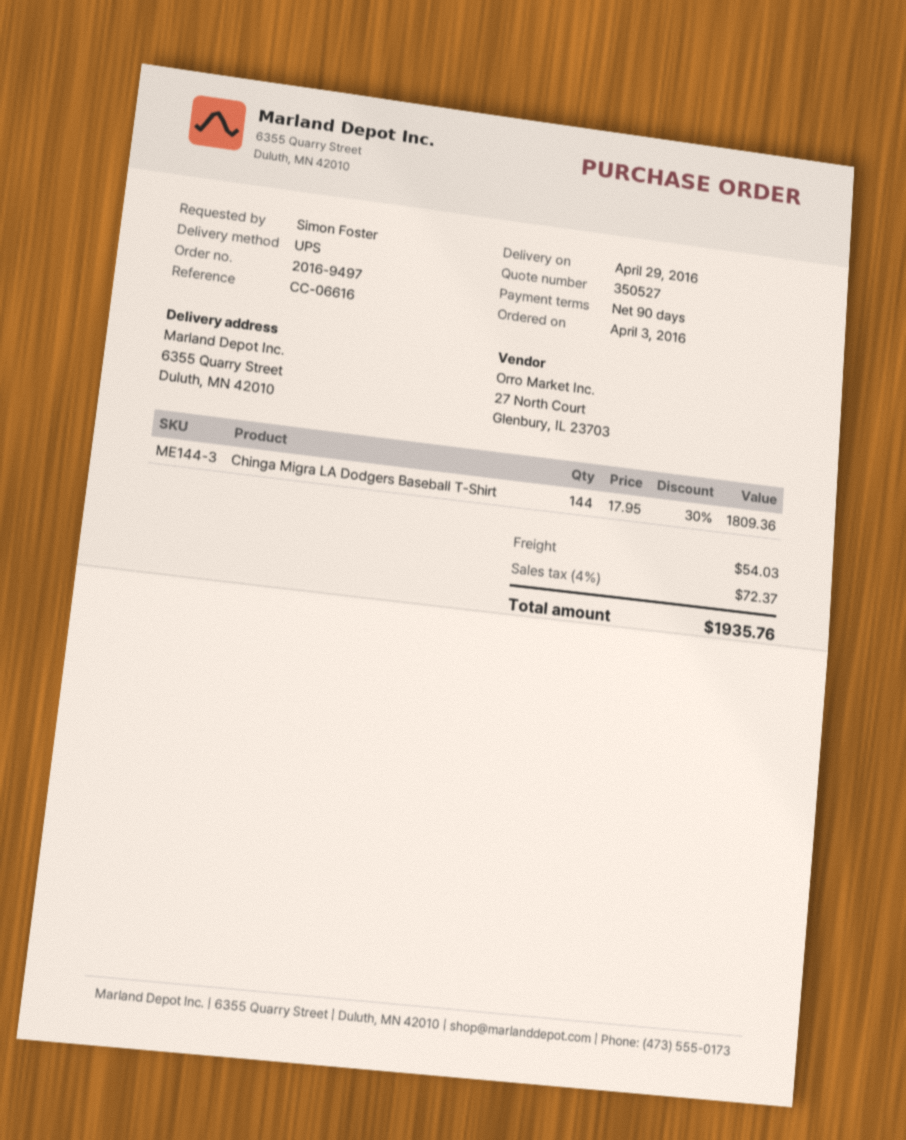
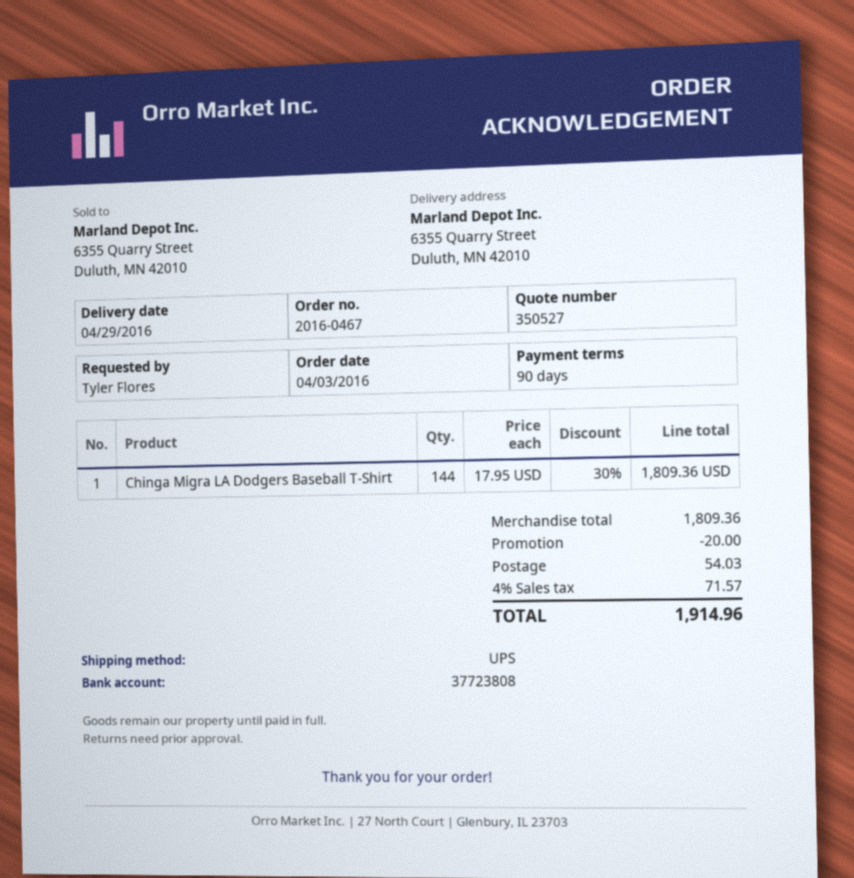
order number: 2016-9497 -> 2016-0467
ordered by: Simon Foster -> Tyler Flores
discount: none -> 20.00
tax: 4% = 72.37 -> 4% = 71.57
total: 1935.76 -> 1914.96

